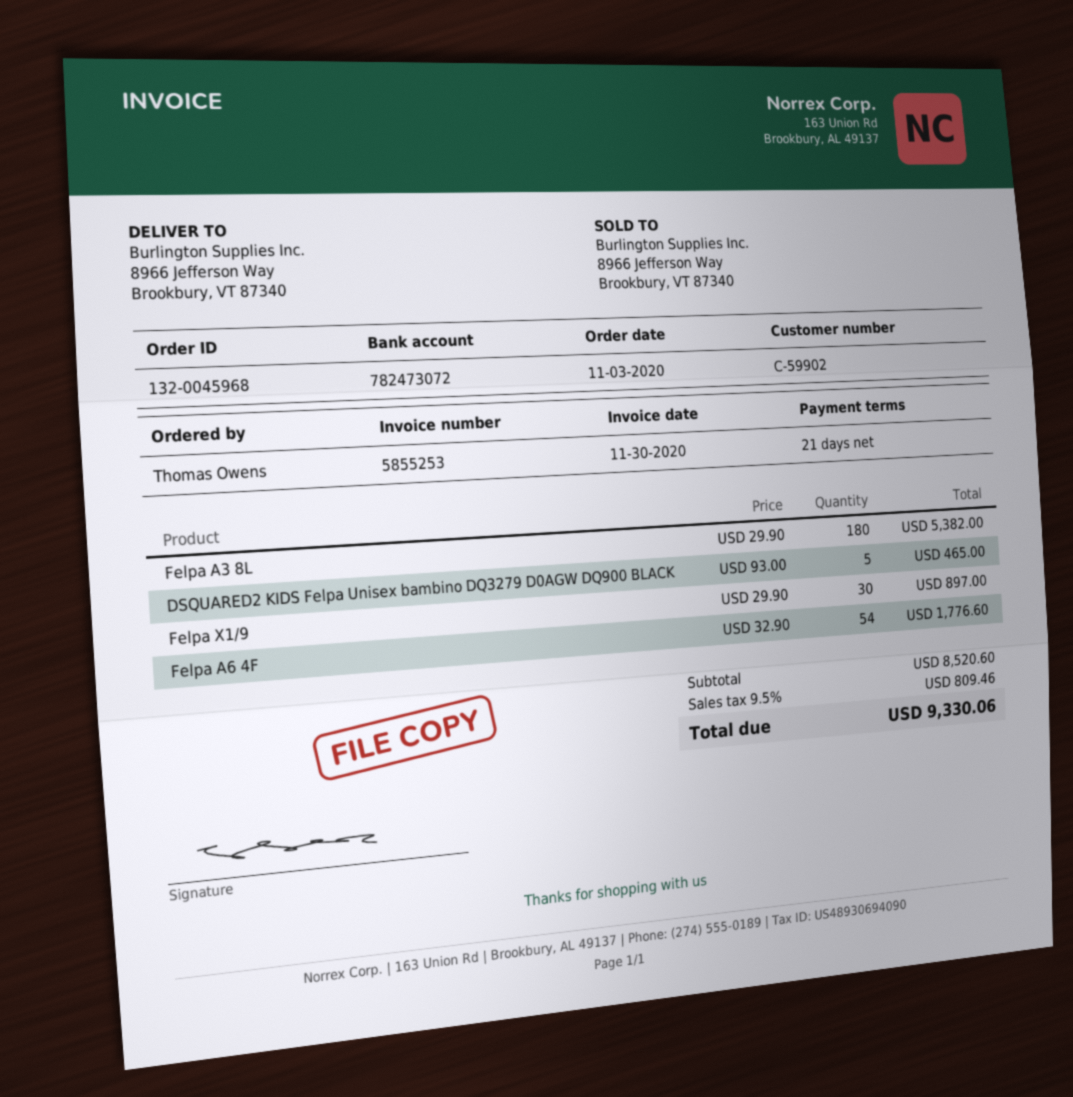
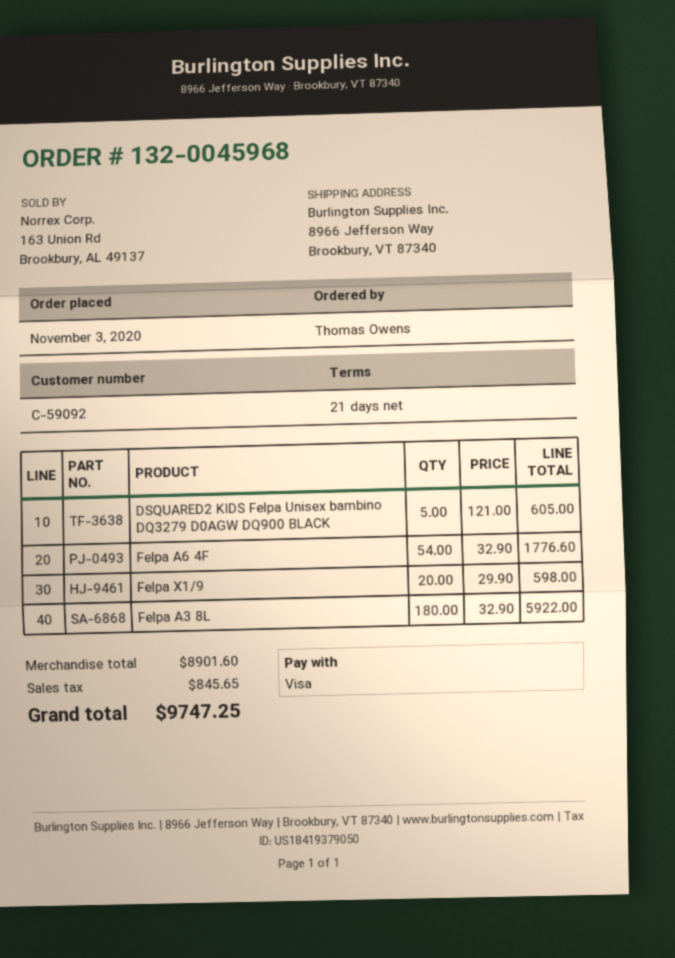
customer number: C-59902 -> C-59092
Felpa A3 8L: 180 x 29.90 = 5382.00 -> 180 x 32.90 = 5922.00
DSQUARED2 KIDS Felpa Unisex bambino DQ3279 D0AGW DQ900 BLACK: 5 x 93.00 = 465.00 -> 5 x 121.00 = 605.00
Felpa X1/9: 30 x 29.90 = 897.00 -> 20 x 29.90 = 598.00
subtotal: 8520.60 -> 8901.60
tax: 809.46 -> 845.65
total: 9330.06 -> 9747.25

